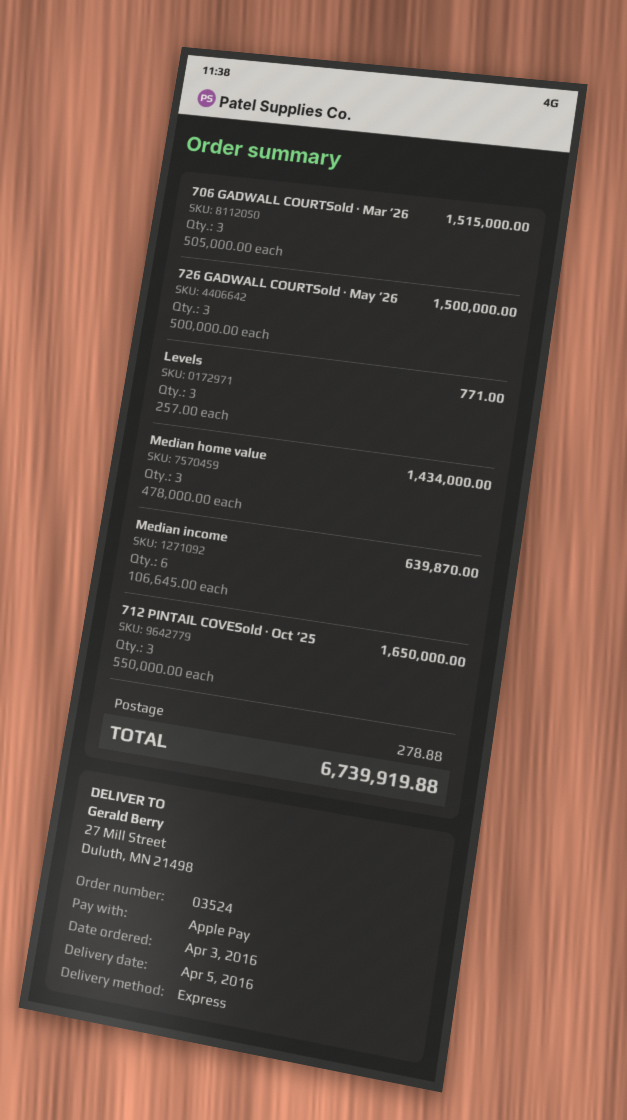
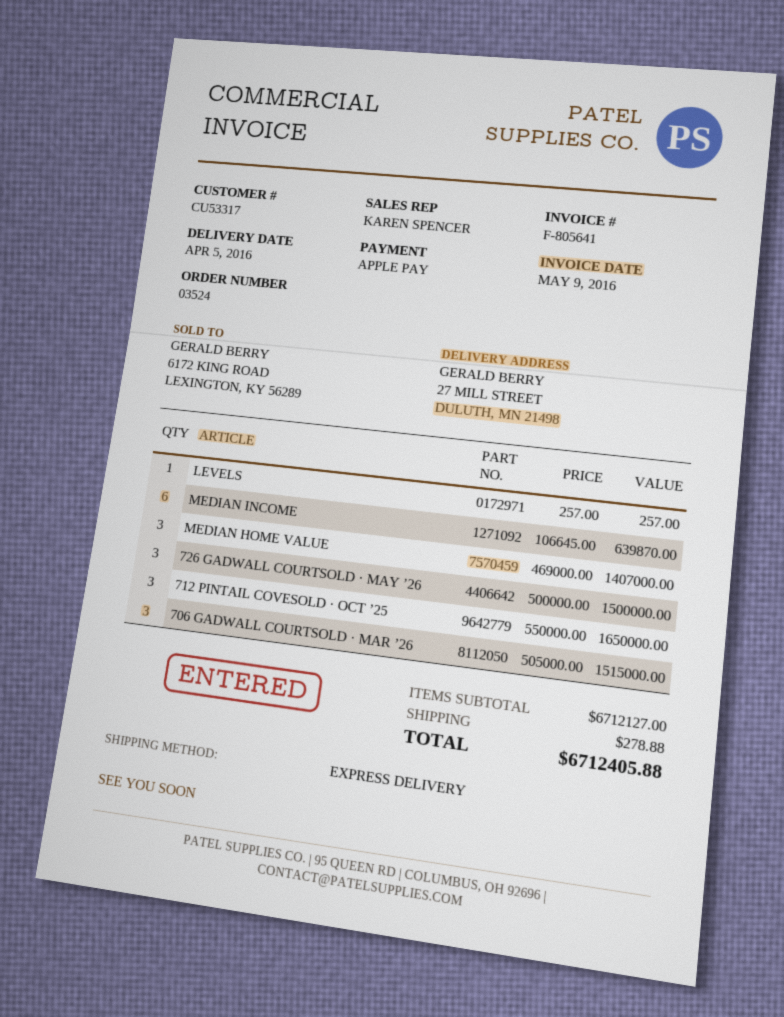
Levels: 3 x 257.00 = 771.00 -> 1 x 257.00 = 257.00
Median home value: 3 x 478000.00 = 1434000.00 -> 3 x 469000.00 = 1407000.00
total: 6739919.88 -> 6712405.88

